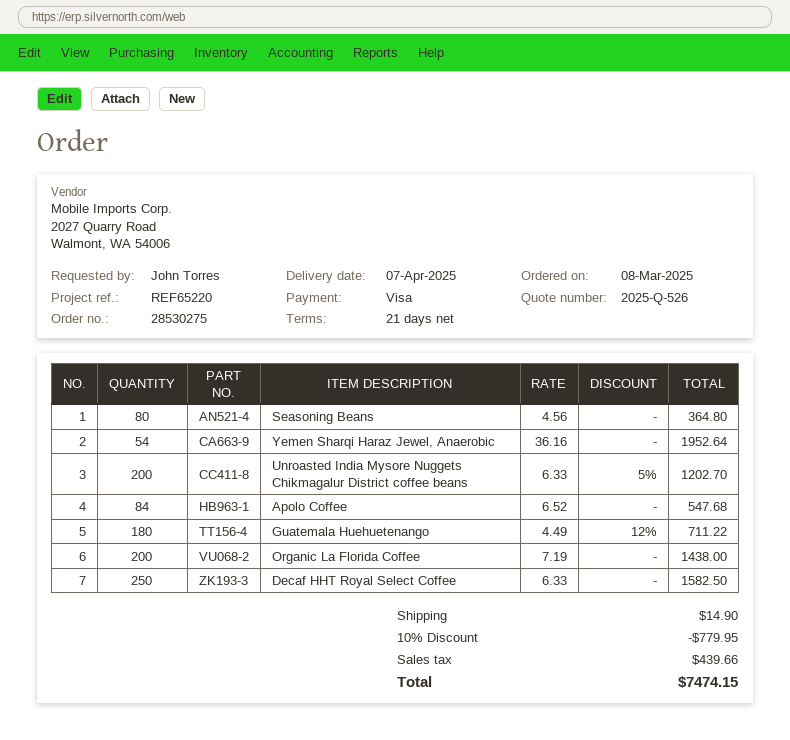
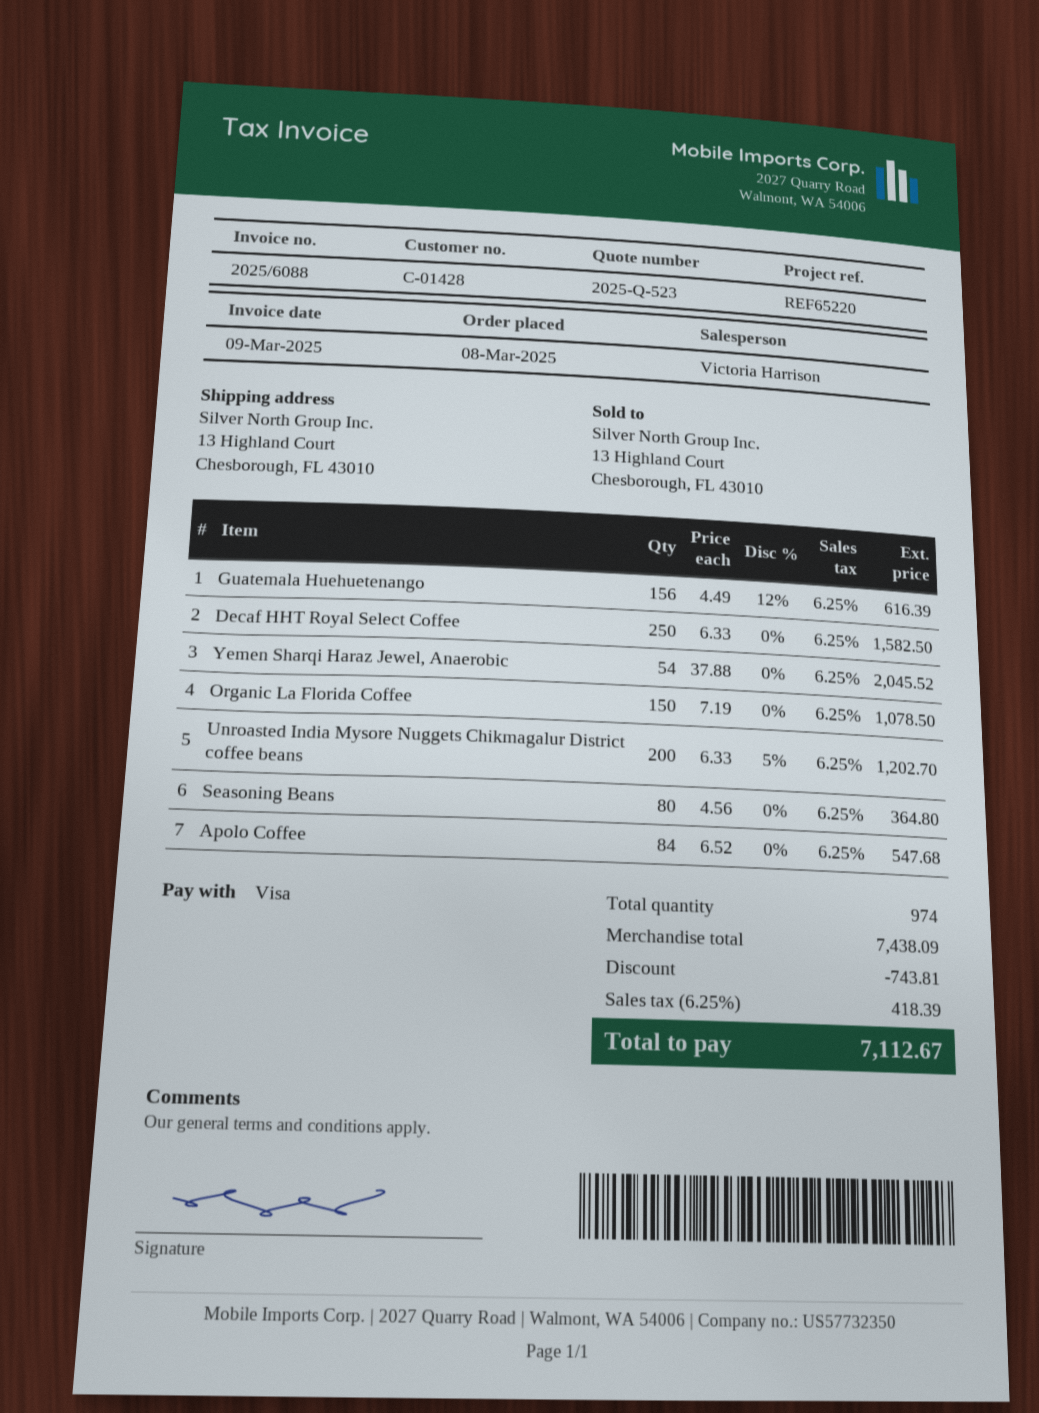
quote number: 2025-Q-526 -> 2025-Q-523
Yemen Sharqi Haraz Jewel, Anaerobic: 54 x 36.16 = 1952.64 -> 54 x 37.88 = 2045.52
Guatemala Huehuetenango: 180 x 4.49 - 12% = 711.22 -> 156 x 4.49 - 12% = 616.39
Organic La Florida Coffee: 200 x 7.19 = 1438.00 -> 150 x 7.19 = 1078.50
discount: 779.95 -> 743.81
shipping: 14.90 -> none
tax: 439.66 -> 418.39
total: 7474.15 -> 7112.67

